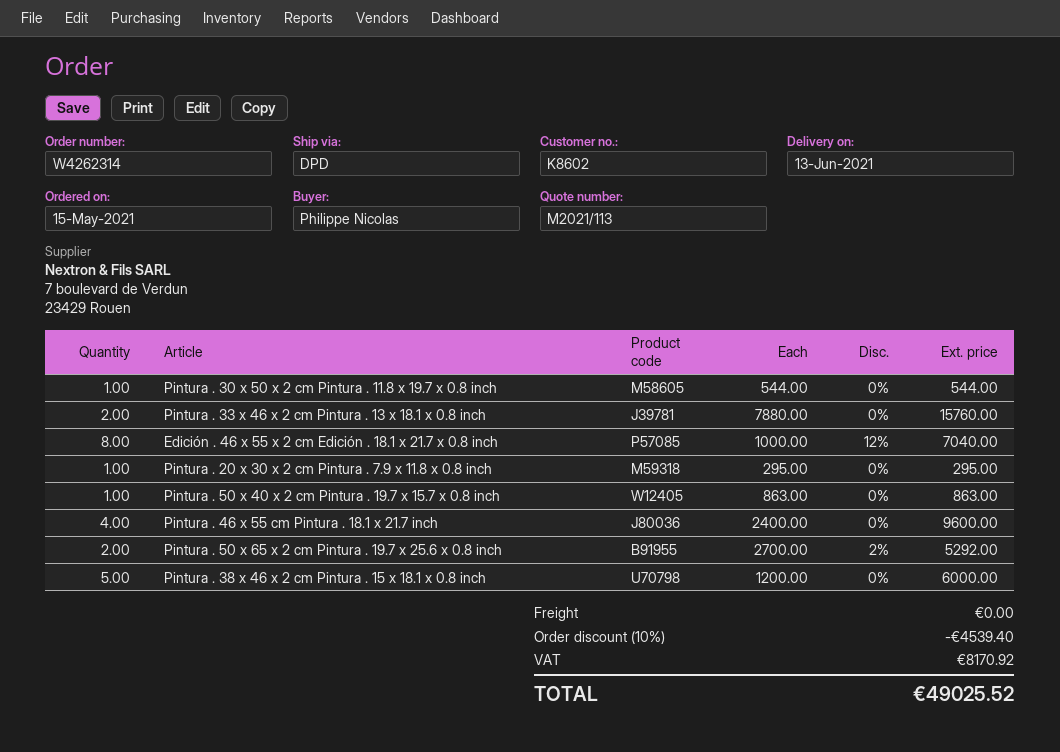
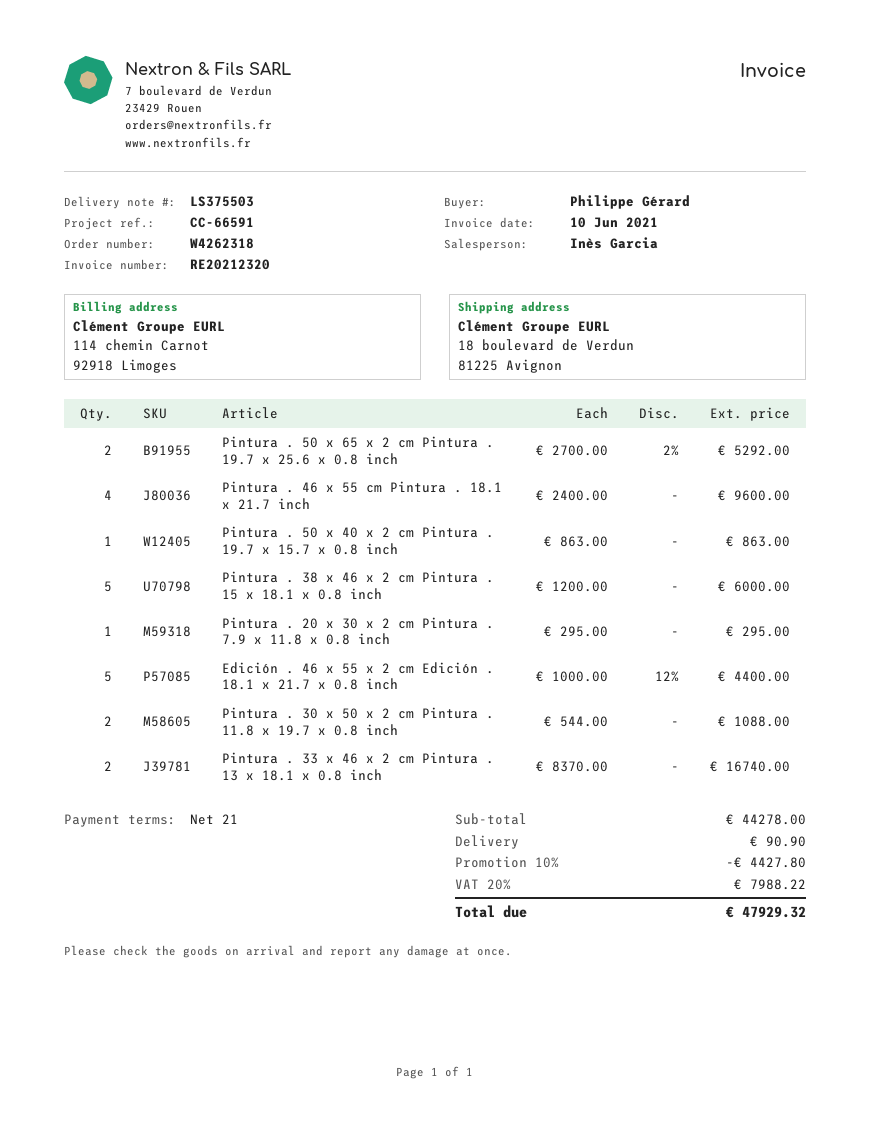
order number: W4262314 -> W4262318
ordered by: Philippe Nicolas -> Philippe Gérard
Pintura . 30 x 50 x 2 cm Pintura . 11.8 x 19.7 x 0.8 inch: 1 x 544.00 = 544.00 -> 2 x 544.00 = 1088.00
Pintura . 33 x 46 x 2 cm Pintura . 13 x 18.1 x 0.8 inch: 2 x 7880.00 = 15760.00 -> 2 x 8370.00 = 16740.00
Edición . 46 x 55 x 2 cm Edición . 18.1 x 21.7 x 0.8 inch: 8 x 1000.00 - 12% = 7040.00 -> 5 x 1000.00 - 12% = 4400.00
discount: 10% = 4539.40 -> 10% = 4427.80
shipping: 0.00 -> 90.90
tax: 8170.92 -> 7988.22
total: 49025.52 -> 47929.32

